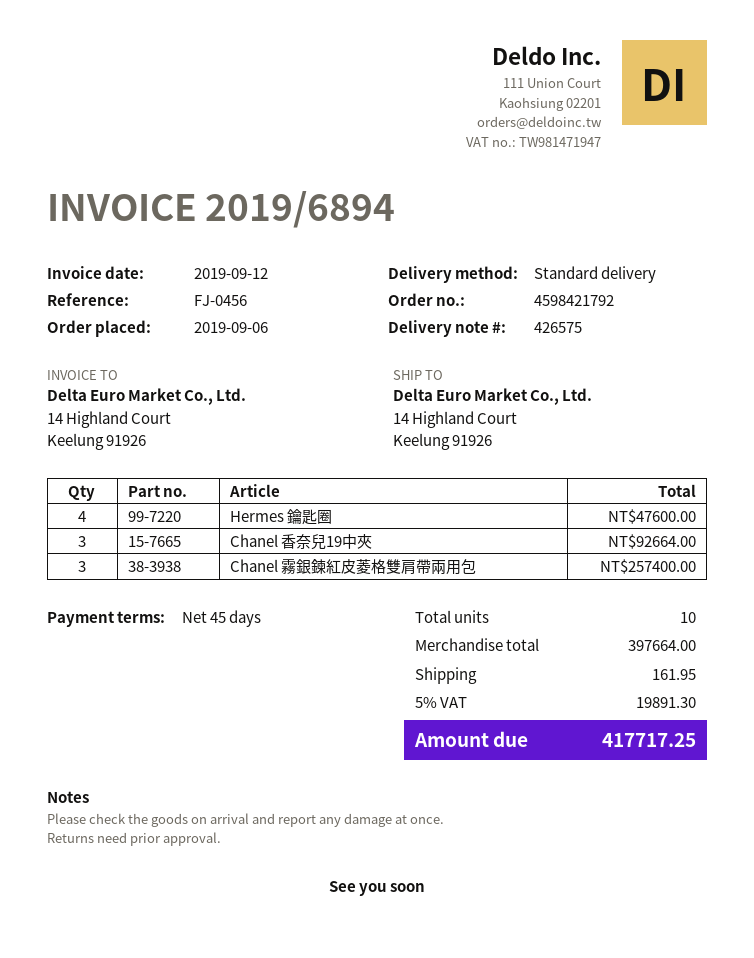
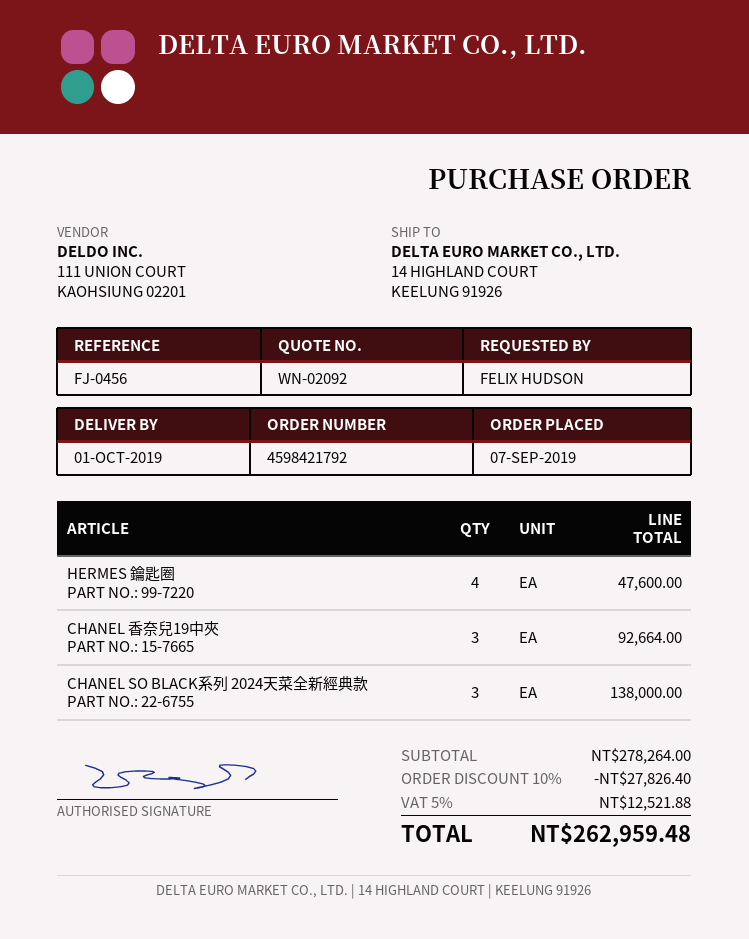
order date: 2019-09-06 -> 2019-09-07
Chanel 霧銀鍊紅皮菱格雙肩帶兩用包: 3 for 257400.00 -> none
CHANEL SO BLACK系列 2024天菜全新經典款: none -> 3 for 138000.00
subtotal: 397664.00 -> 278264.00
discount: none -> 10% = 27826.40
shipping: 161.95 -> none
tax: 5% = 19891.30 -> 5% = 12521.88
total: 417717.25 -> 262959.48

